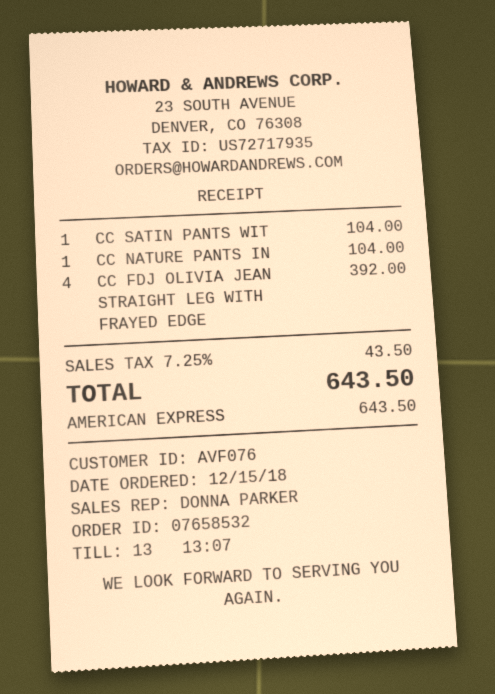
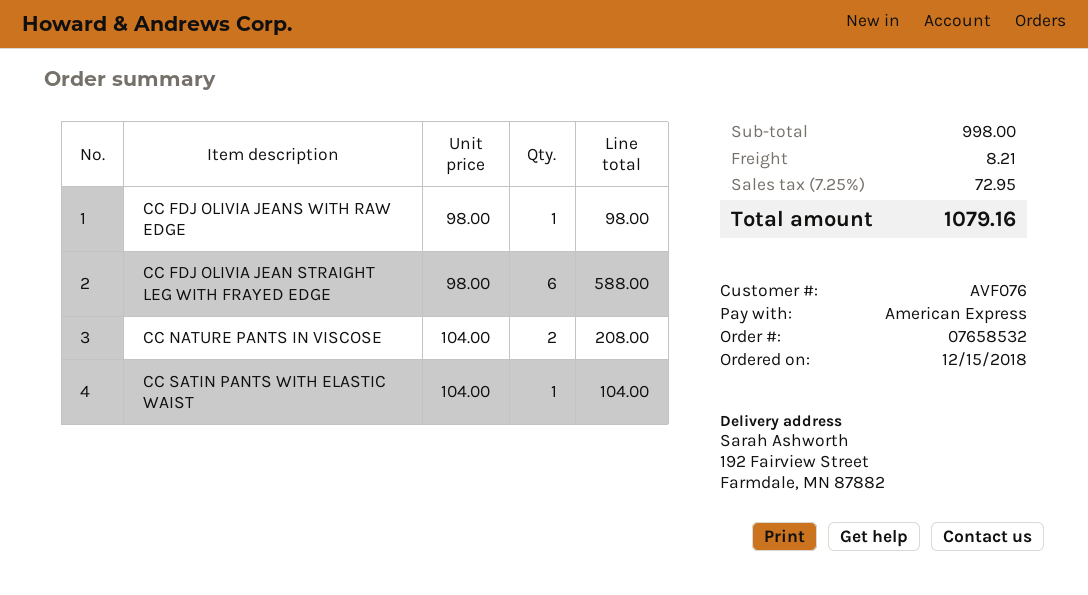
CC NATURE PANTS IN: 1 for 104.00 -> 2 for 208.00
CC FDJ OLIVIA JEAN STRAIGHT LEG WITH FRAYED EDGE: 4 for 392.00 -> 6 for 588.00
CC FDJ OLIVIA JEANS WITH RAW EDGE: none -> 1 for 98.00
shipping: none -> 8.21
tax: 7.25% = 43.50 -> 7.25% = 72.95
total: 643.50 -> 1079.16

